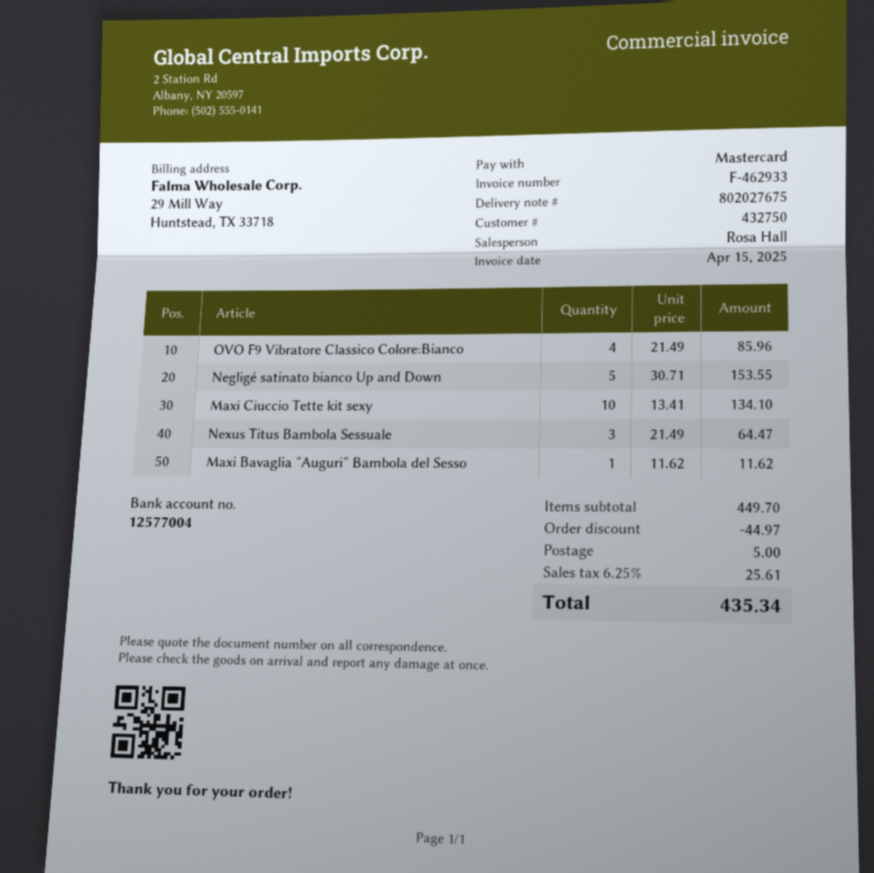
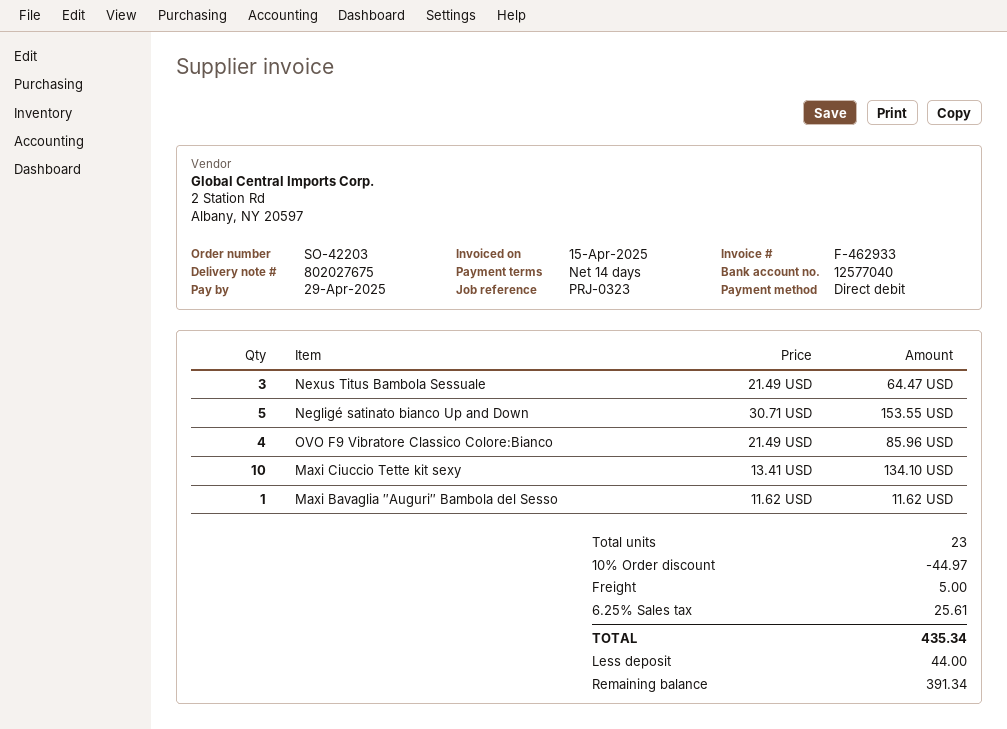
payment method: Mastercard -> direct debit
bank account: 12577004 -> 12577040

